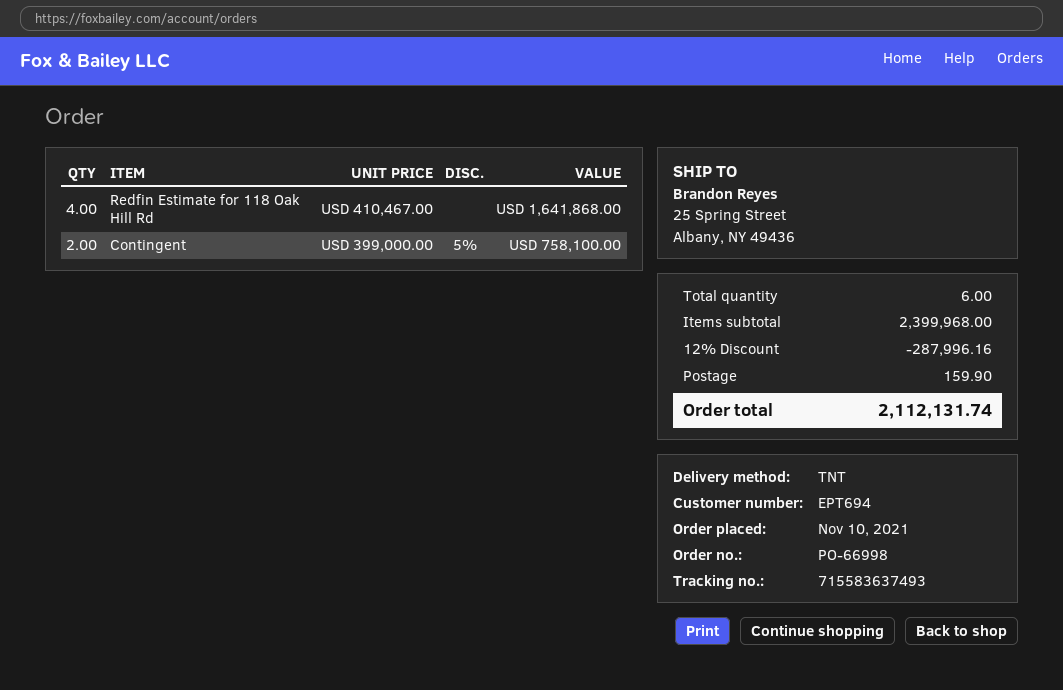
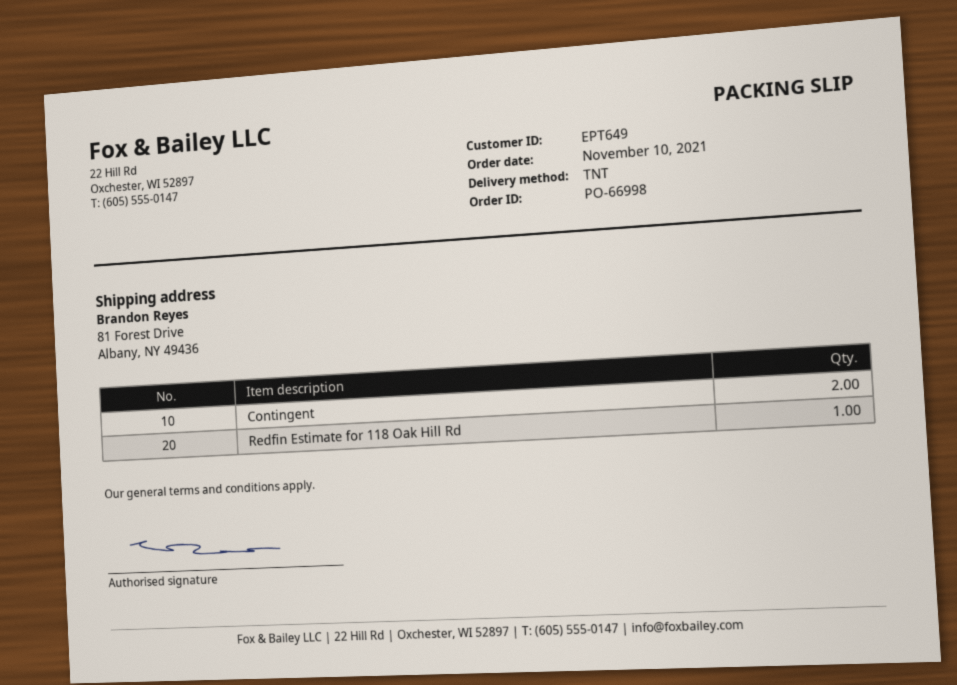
customer number: EPT694 -> EPT649
ship to: 25 Spring Street, Albany, NY 49436 -> 81 Forest Drive, Albany, NY 49436
Redfin Estimate for 118 Oak Hill Rd: 4 -> 1

